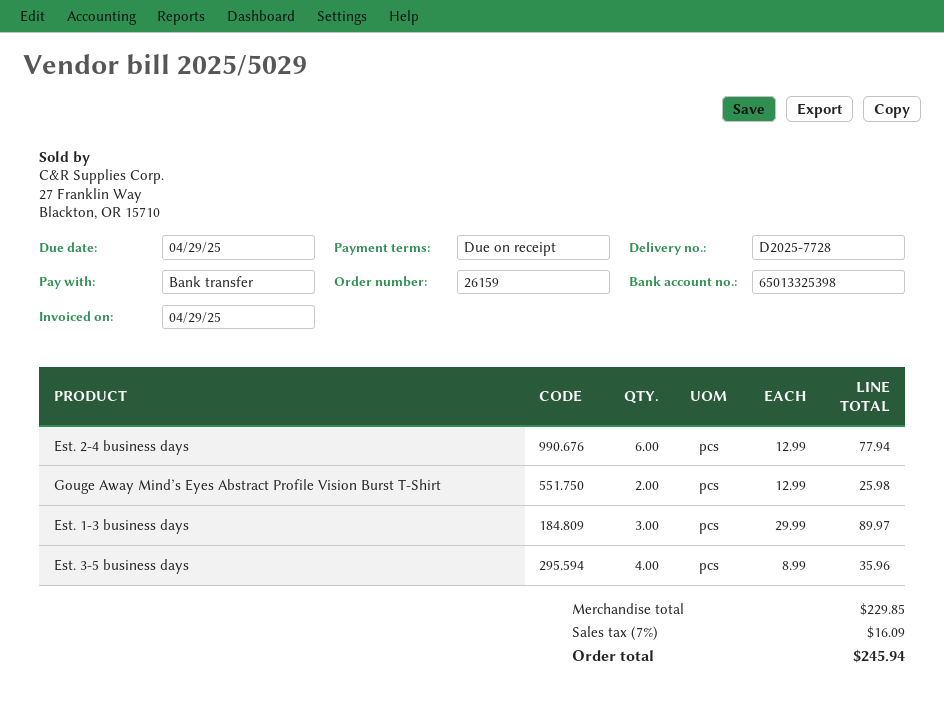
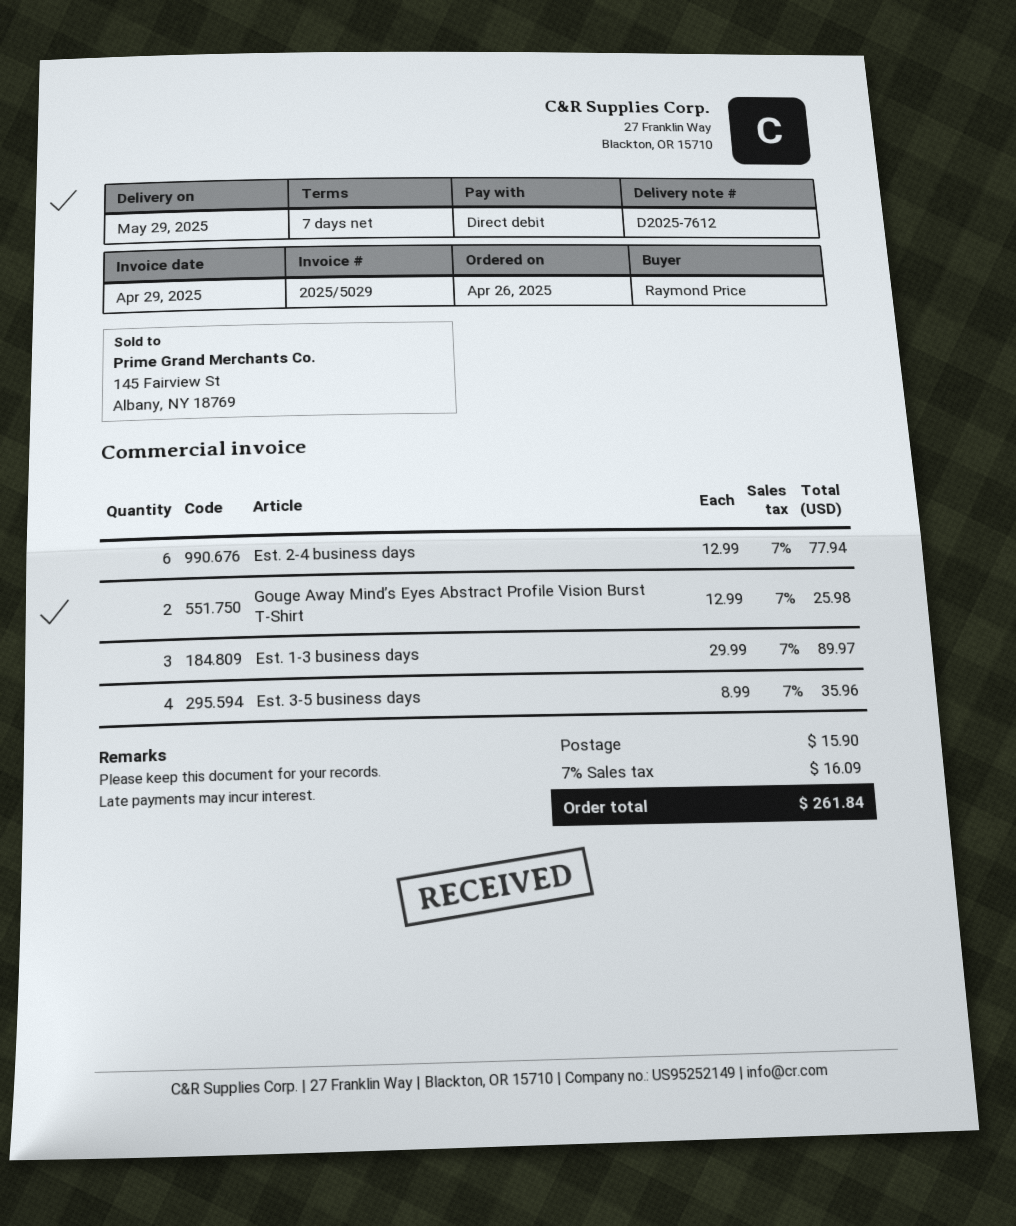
delivery note number: D2025-7728 -> D2025-7612
payment terms: on receipt -> 7 days
payment method: bank transfer -> direct debit
shipping: none -> 15.90
total: 245.94 -> 261.84

